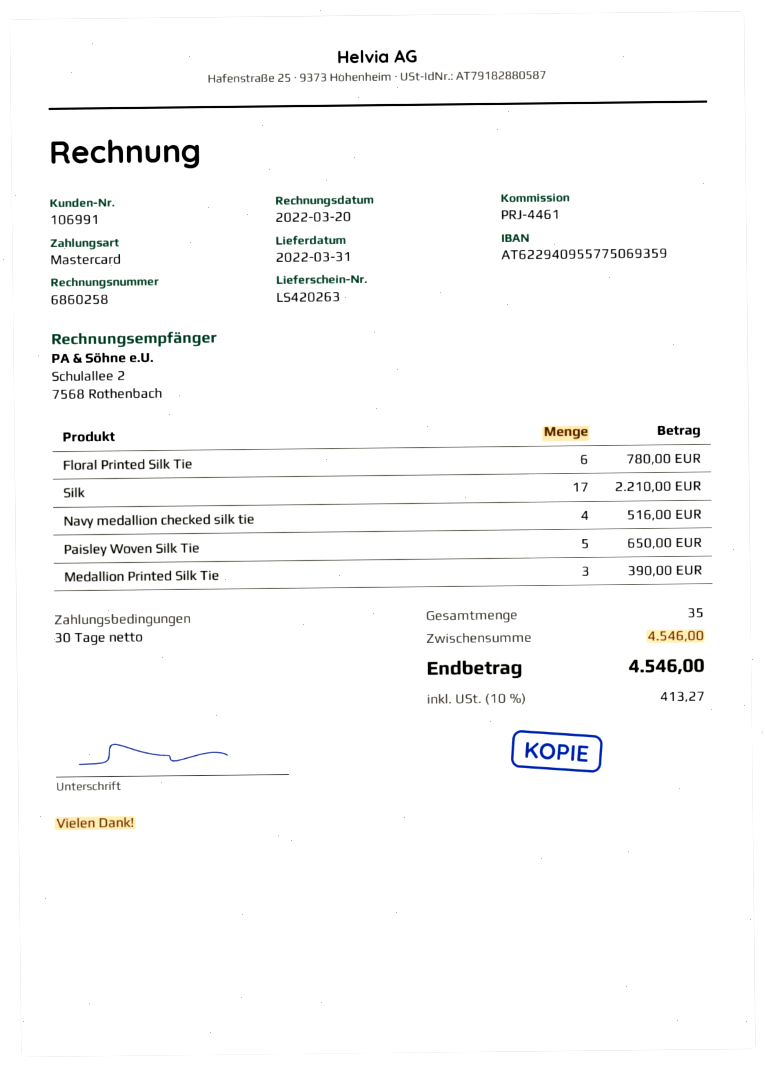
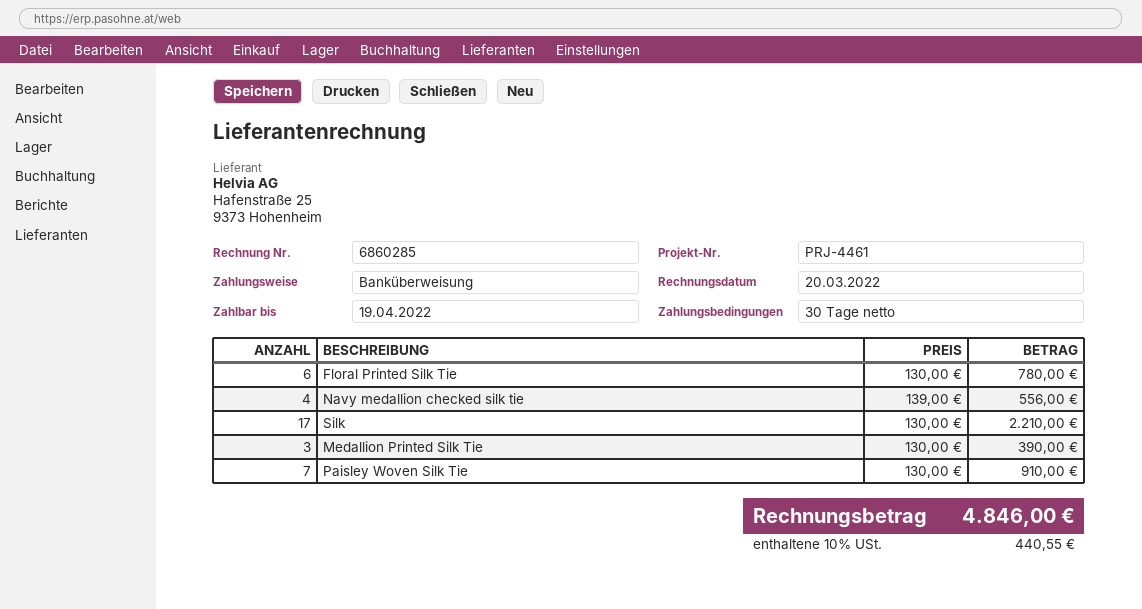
invoice number: 6860258 -> 6860285
payment method: Mastercard -> bank transfer
Navy medallion checked silk tie: 4 for 516.00 -> 4 for 556.00
Paisley Woven Silk Tie: 5 for 650.00 -> 7 for 910.00
tax: 10% = 413.27 -> 10% = 440.55
total: 4546.00 -> 4846.00

